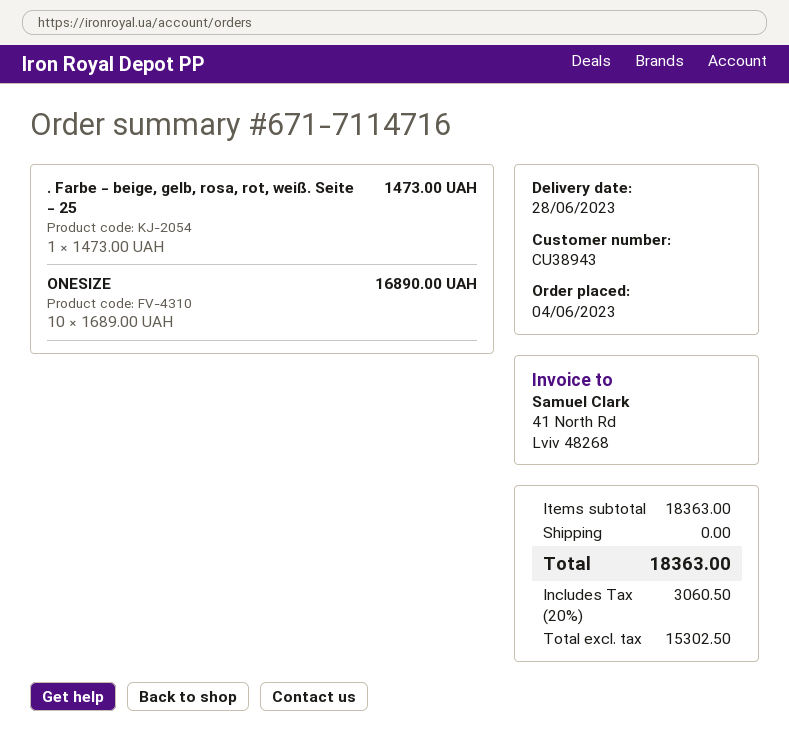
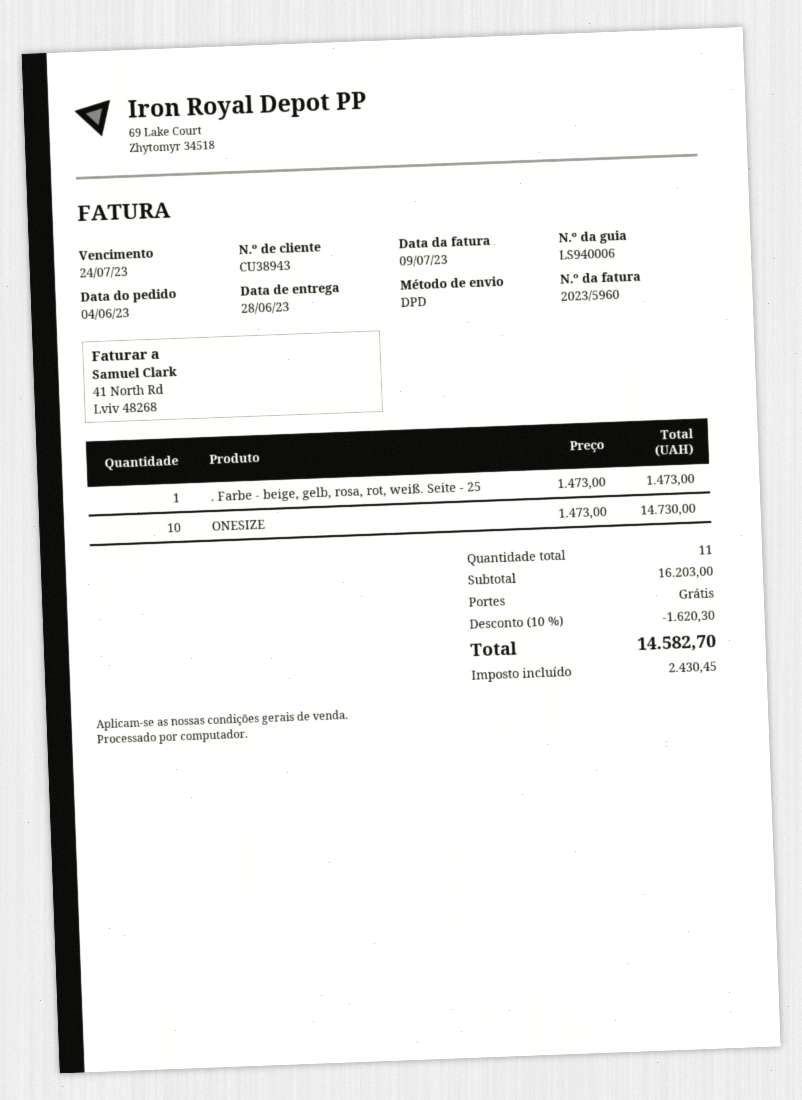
ONESIZE: 10 x 1689.00 = 16890.00 -> 10 x 1473.00 = 14730.00
subtotal: 18363.00 -> 16203.00
discount: none -> 10% = 1620.30
tax: 3060.50 -> 2430.45
total: 18363.00 -> 14582.70

